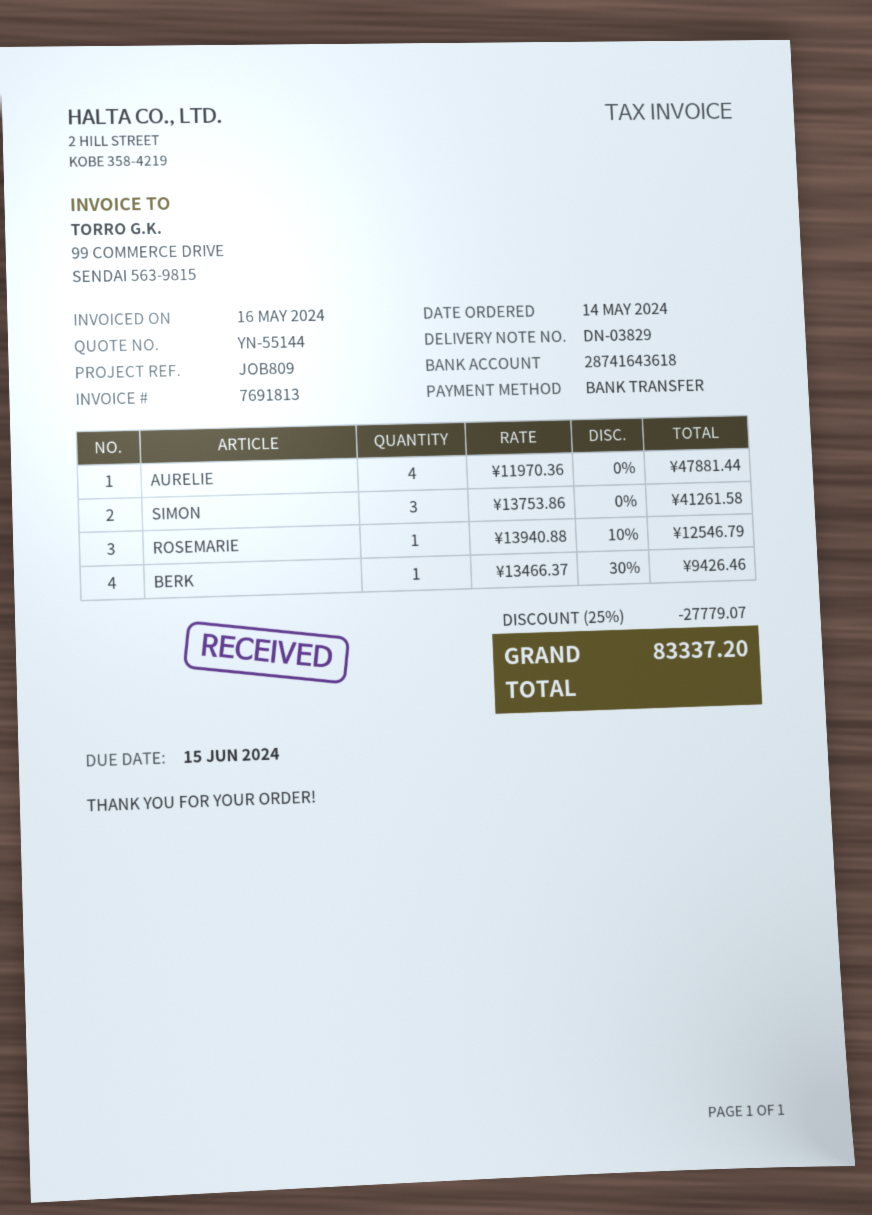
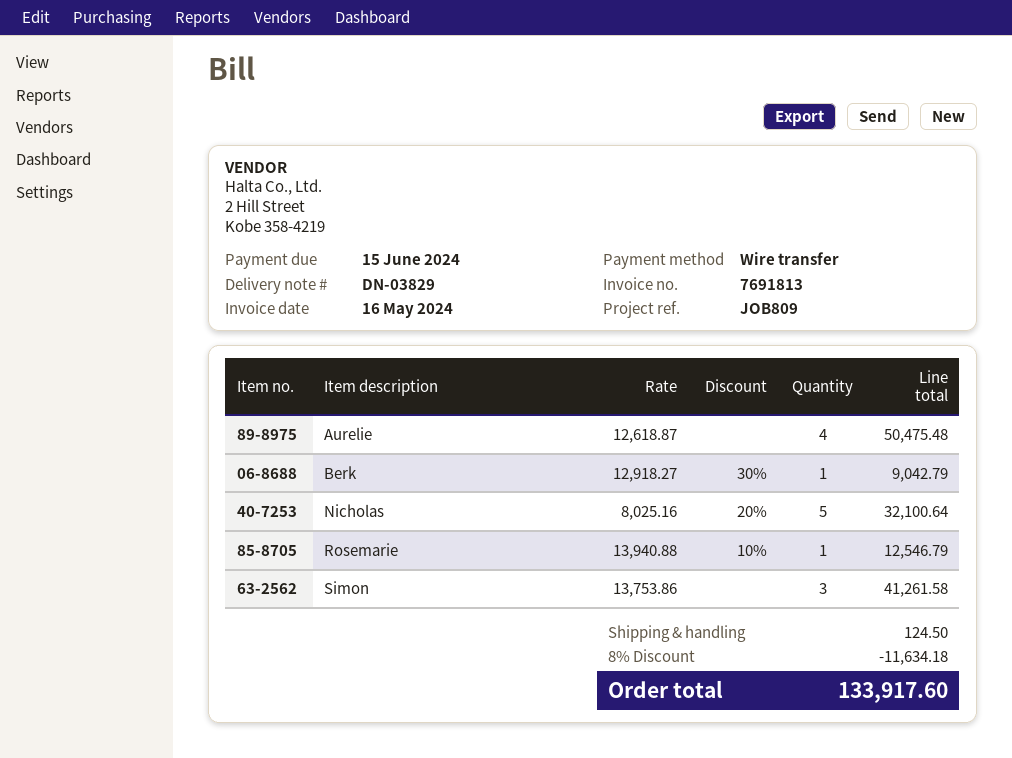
AURELIE: 4 x 11970.36 = 47881.44 -> 4 x 12618.87 = 50475.48
BERK: 1 x 13466.37 - 30% = 9426.46 -> 1 x 12918.27 - 30% = 9042.79
Nicholas: none -> 5 x 8025.16 - 20% = 32100.64
discount: 25% = 27779.07 -> 8% = 11634.18
shipping: none -> 124.50
total: 83337.20 -> 133917.60

